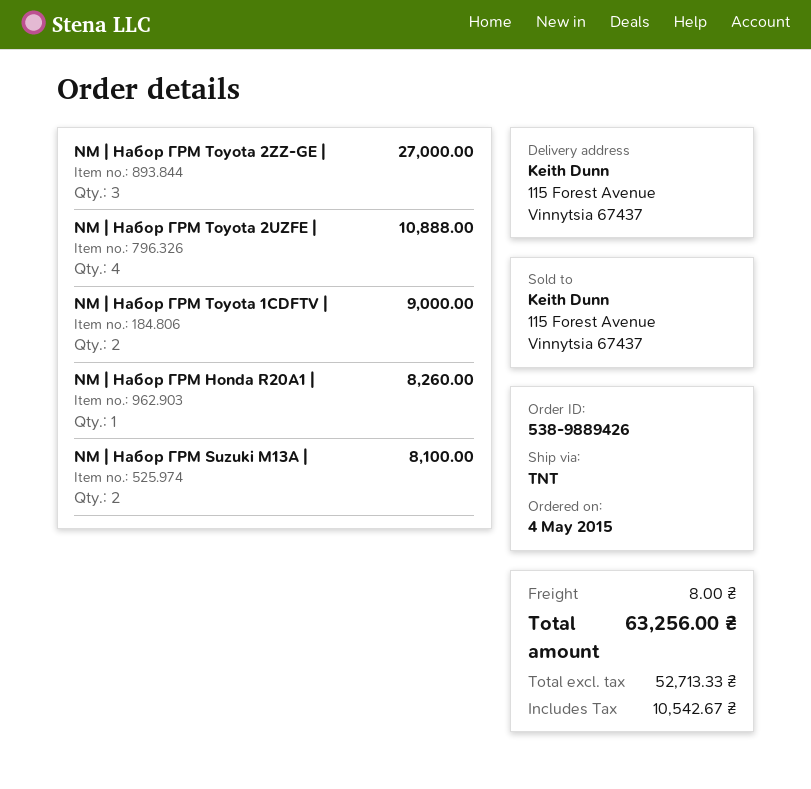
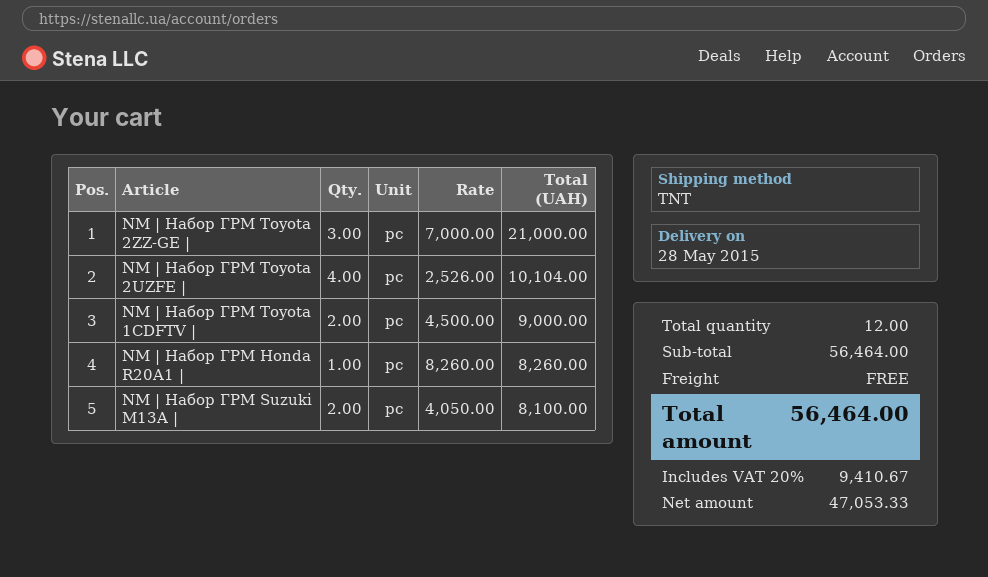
NM | Набор ГРМ Toyota 2ZZ-GE |: 3 for 27000.00 -> 3 for 21000.00
NM | Набор ГРМ Toyota 2UZFE |: 4 for 10888.00 -> 4 for 10104.00
shipping: 8.00 -> 0.00
net: 52713.33 -> 47053.33
tax: 10542.67 -> 9410.67
total: 63256.00 -> 56464.00

